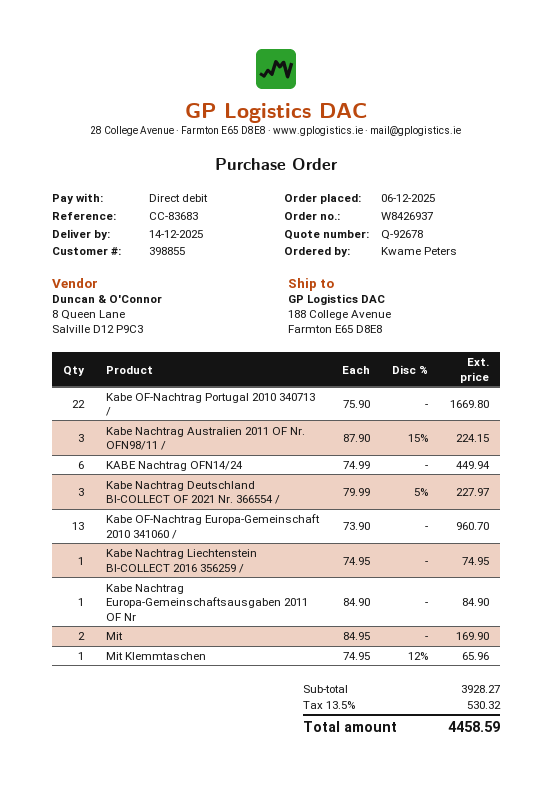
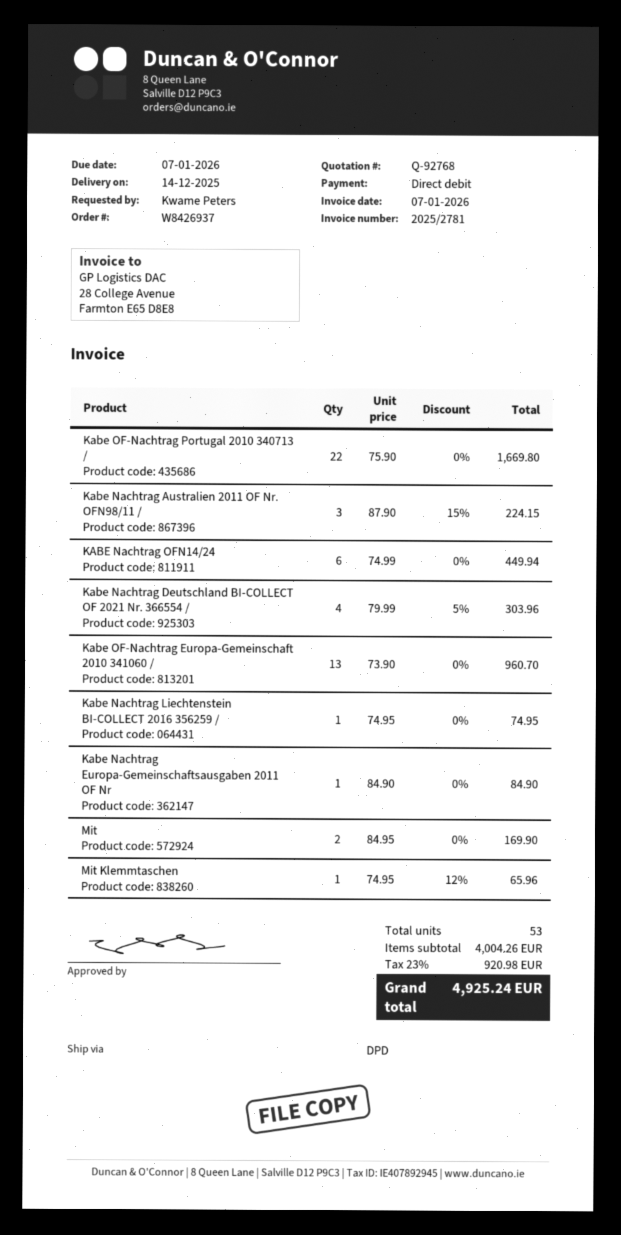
quote number: Q-92678 -> Q-92768
Kabe Nachtrag Deutschland BI-COLLECT OF 2021 Nr. 366554 /: 3 x 79.99 - 5% = 227.97 -> 4 x 79.99 - 5% = 303.96
subtotal: 3928.27 -> 4004.26
tax: 13.5% = 530.32 -> 23% = 920.98
total: 4458.59 -> 4925.24

